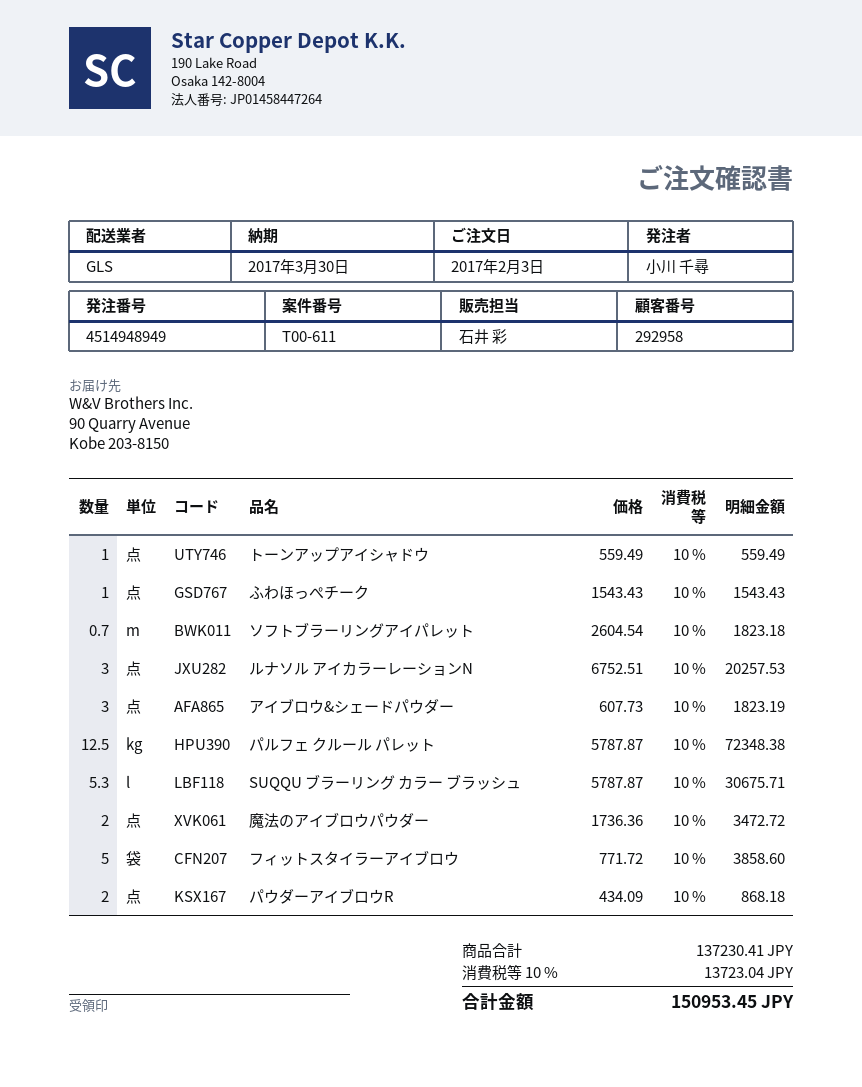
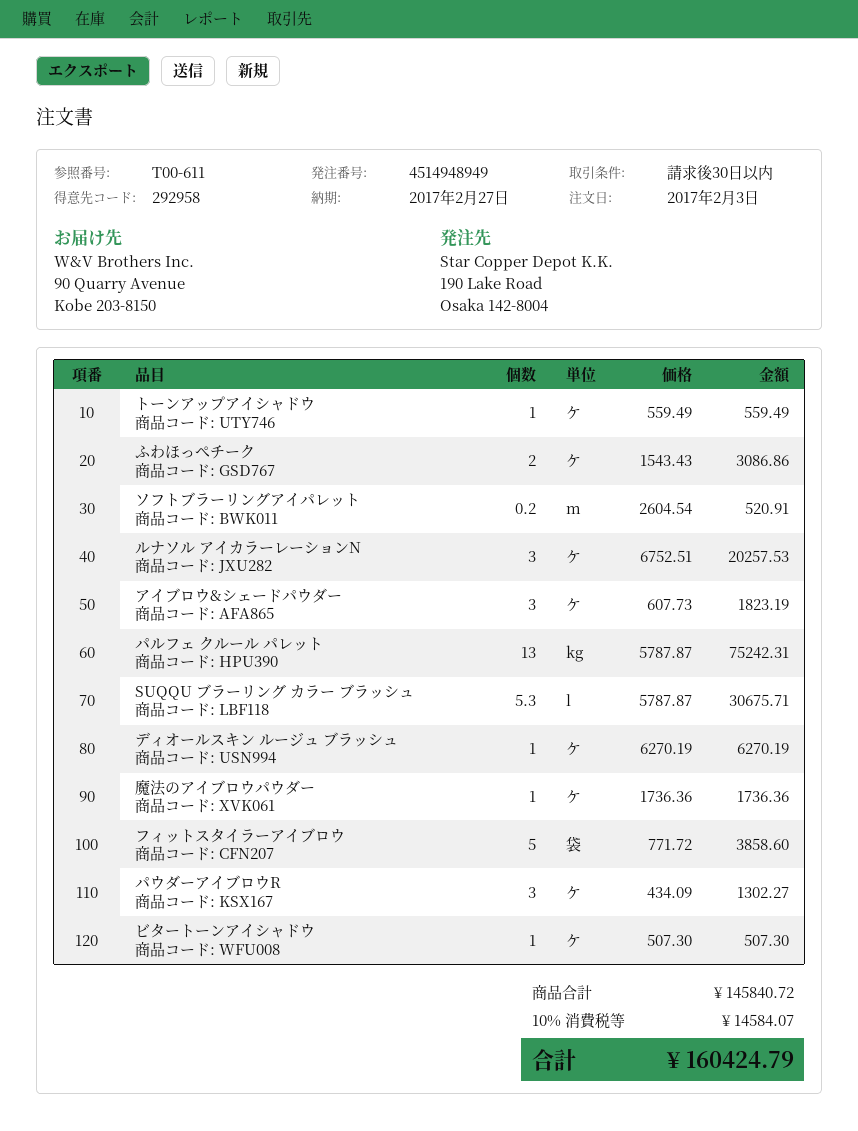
delivery date: 2017-03-30 -> 2017-02-27
ふわほっぺチーク: 1 x 1543.43 = 1543.43 -> 2 x 1543.43 = 3086.86
ソフトブラーリングアイパレット: 0.7 x 2604.54 = 1823.18 -> 0.2 x 2604.54 = 520.91
パルフェ クルール パレット: 12.5 x 5787.87 = 72348.38 -> 13 x 5787.87 = 75242.31
魔法のアイブロウパウダー: 2 x 1736.36 = 3472.72 -> 1 x 1736.36 = 1736.36
パウダーアイブロウR: 2 x 434.09 = 868.18 -> 3 x 434.09 = 1302.27
ディオールスキン ルージュ ブラッシュ: none -> 1 x 6270.19 = 6270.19
ビタートーンアイシャドウ: none -> 1 x 507.30 = 507.30
subtotal: 137230.41 -> 145840.72
tax: 10% = 13723.04 -> 10% = 14584.07
total: 150953.45 -> 160424.79

